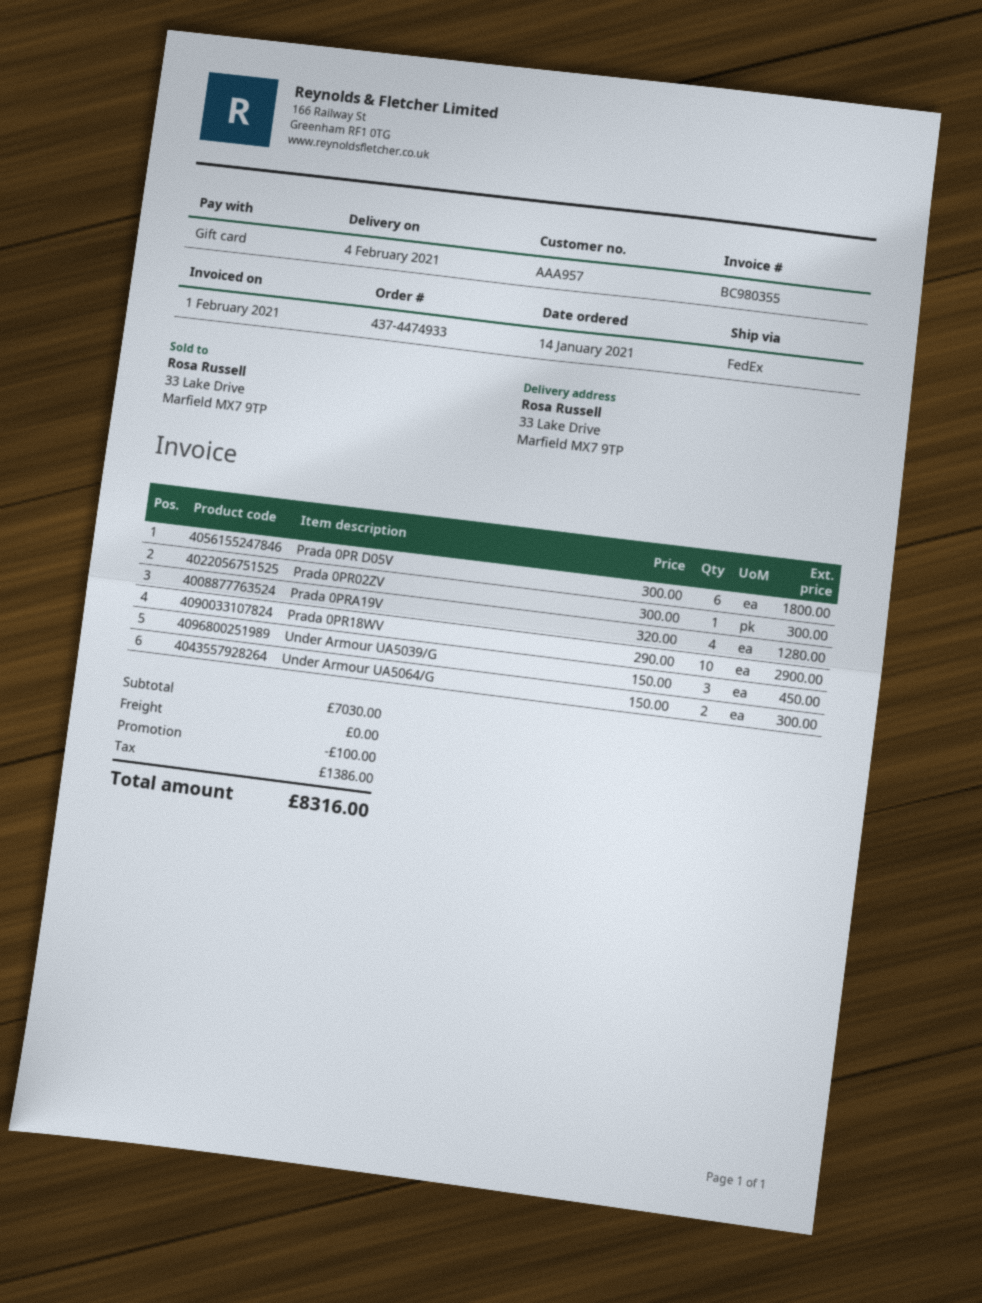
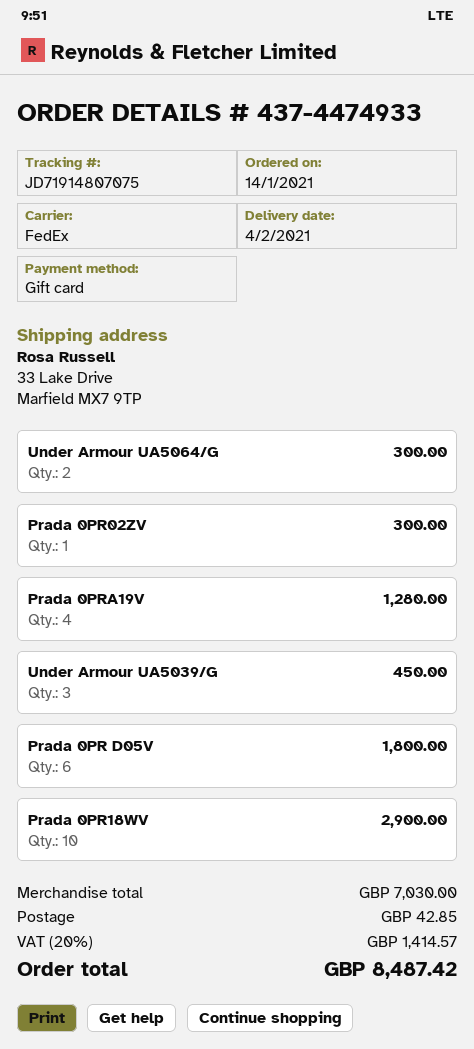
discount: 100.00 -> none
shipping: 0.00 -> 42.85
tax: 1386.00 -> 1414.57
total: 8316.00 -> 8487.42

